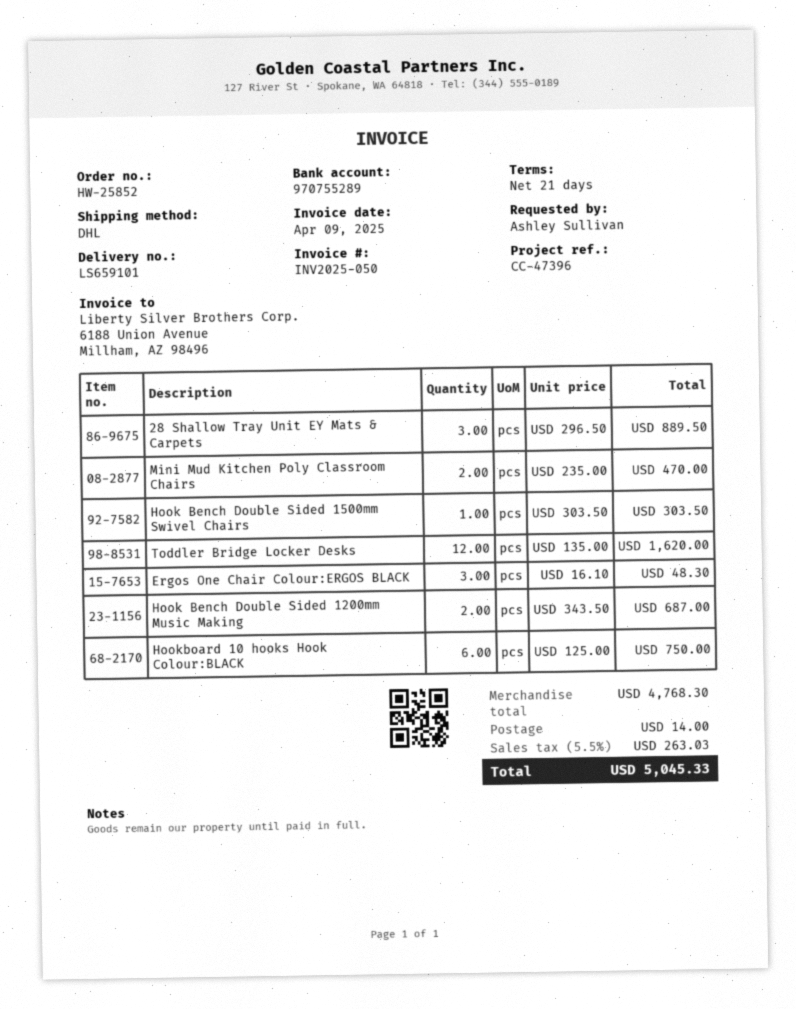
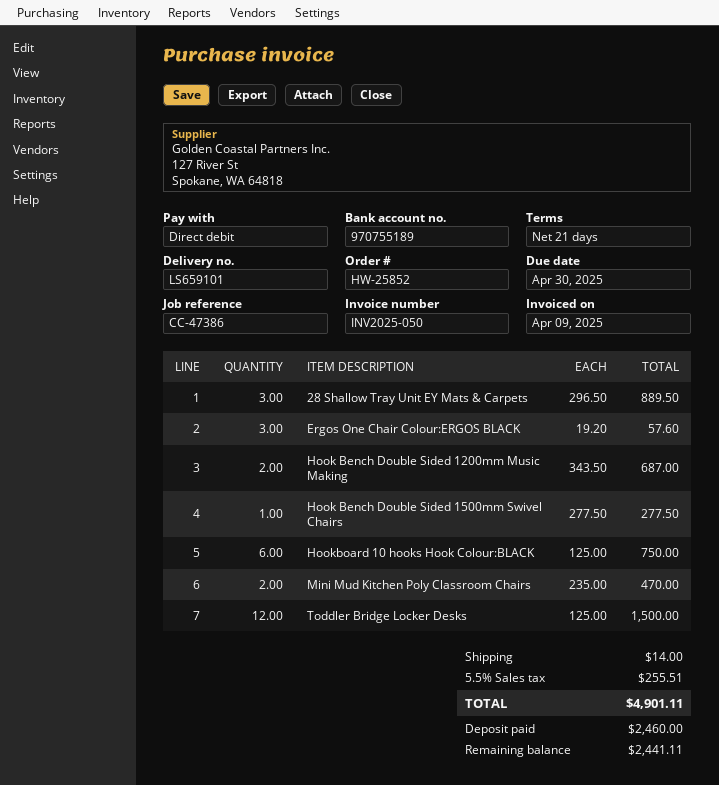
reference: CC-47396 -> CC-47386
bank account: 970755289 -> 970755189
Hook Bench Double Sided 1500mm Swivel Chairs: 1 x 303.50 = 303.50 -> 1 x 277.50 = 277.50
Toddler Bridge Locker Desks: 12 x 135.00 = 1620.00 -> 12 x 125.00 = 1500.00
Ergos One Chair Colour:ERGOS BLACK: 3 x 16.10 = 48.30 -> 3 x 19.20 = 57.60
tax: 5.5% = 263.03 -> 5.5% = 255.51
total: 5045.33 -> 4901.11

